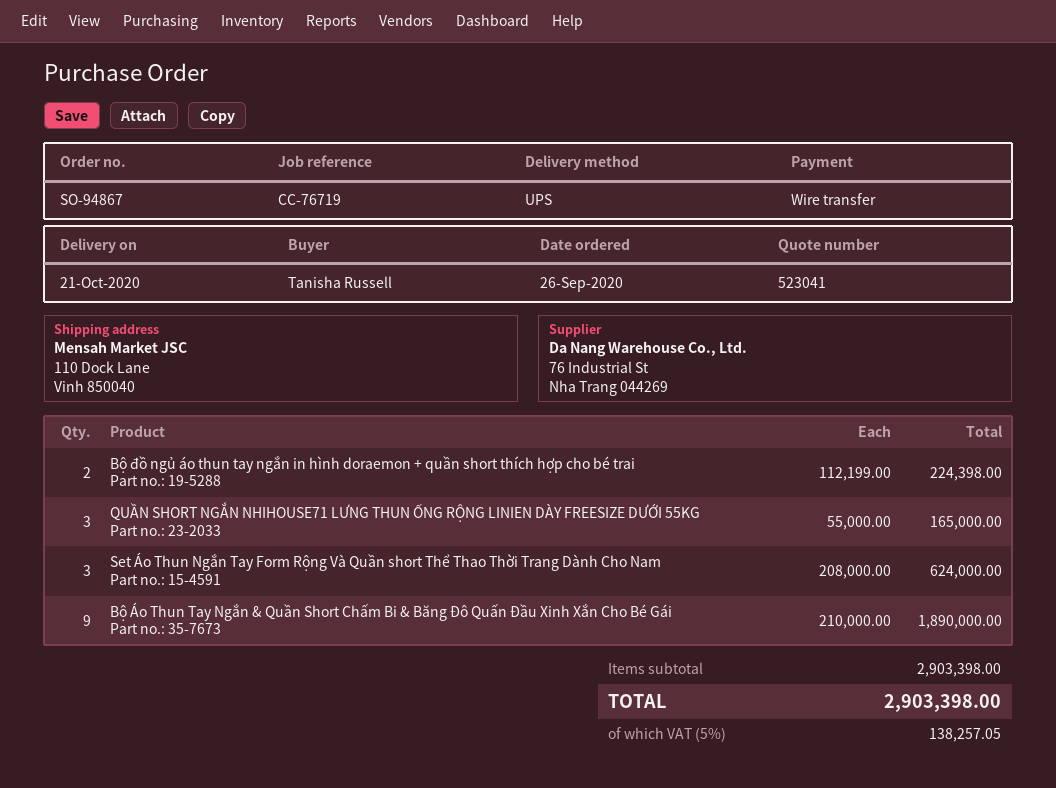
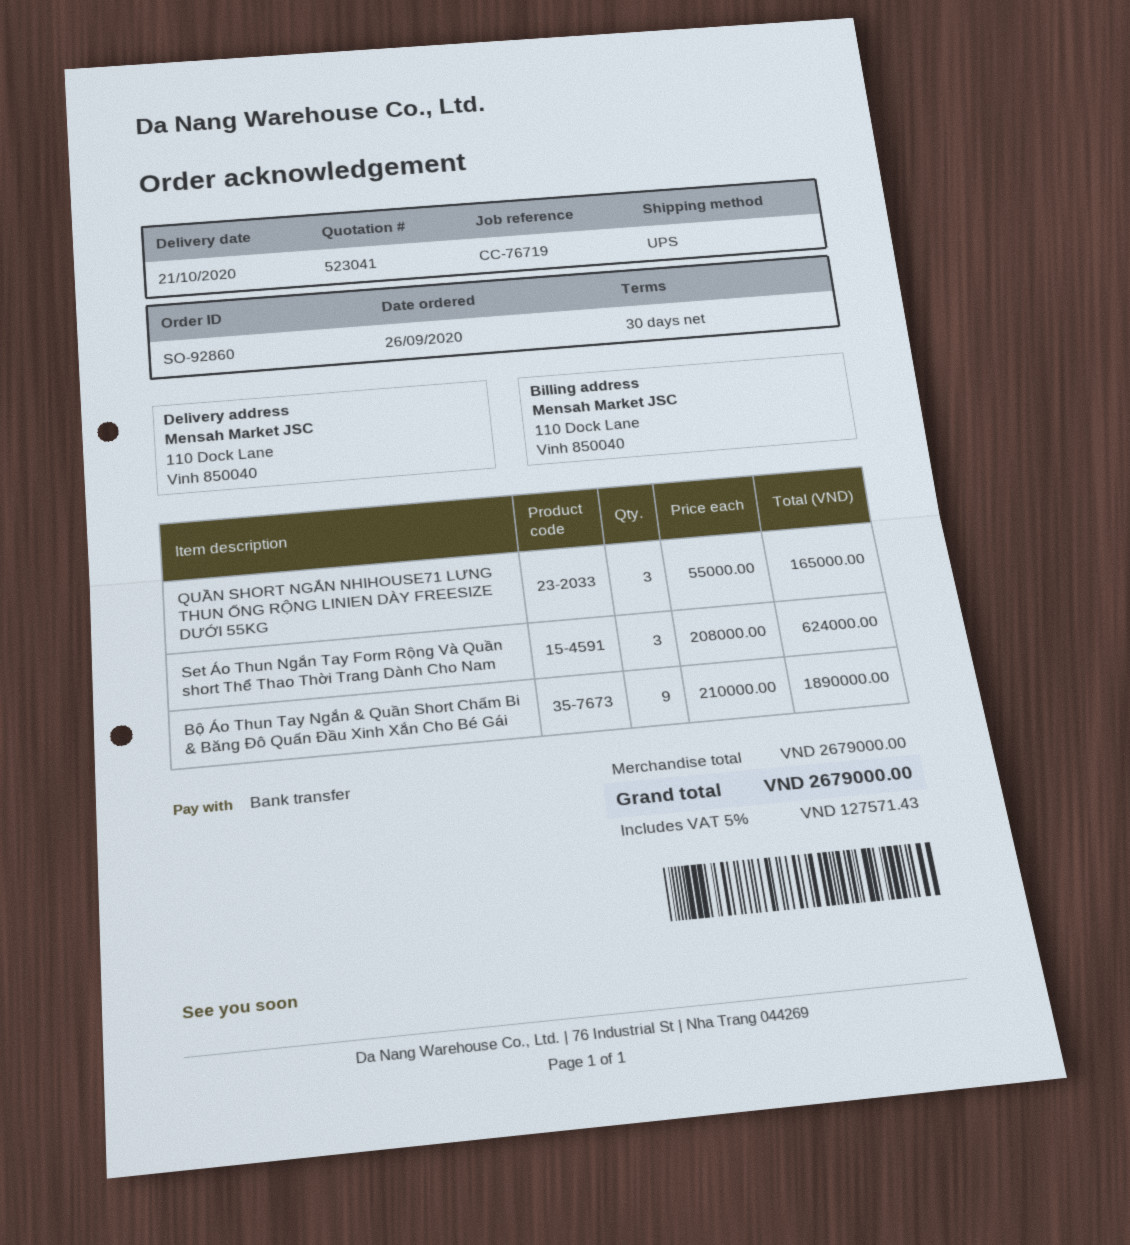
order number: SO-94867 -> SO-92860
Bộ đồ ngủ áo thun tay ngắn in hình doraemon + quần short thích hợp cho bé trai: 2 x 112199.00 = 224398.00 -> none
subtotal: 2903398.00 -> 2679000.00
tax: 5% = 138257.05 -> 5% = 127571.43
total: 2903398.00 -> 2679000.00

